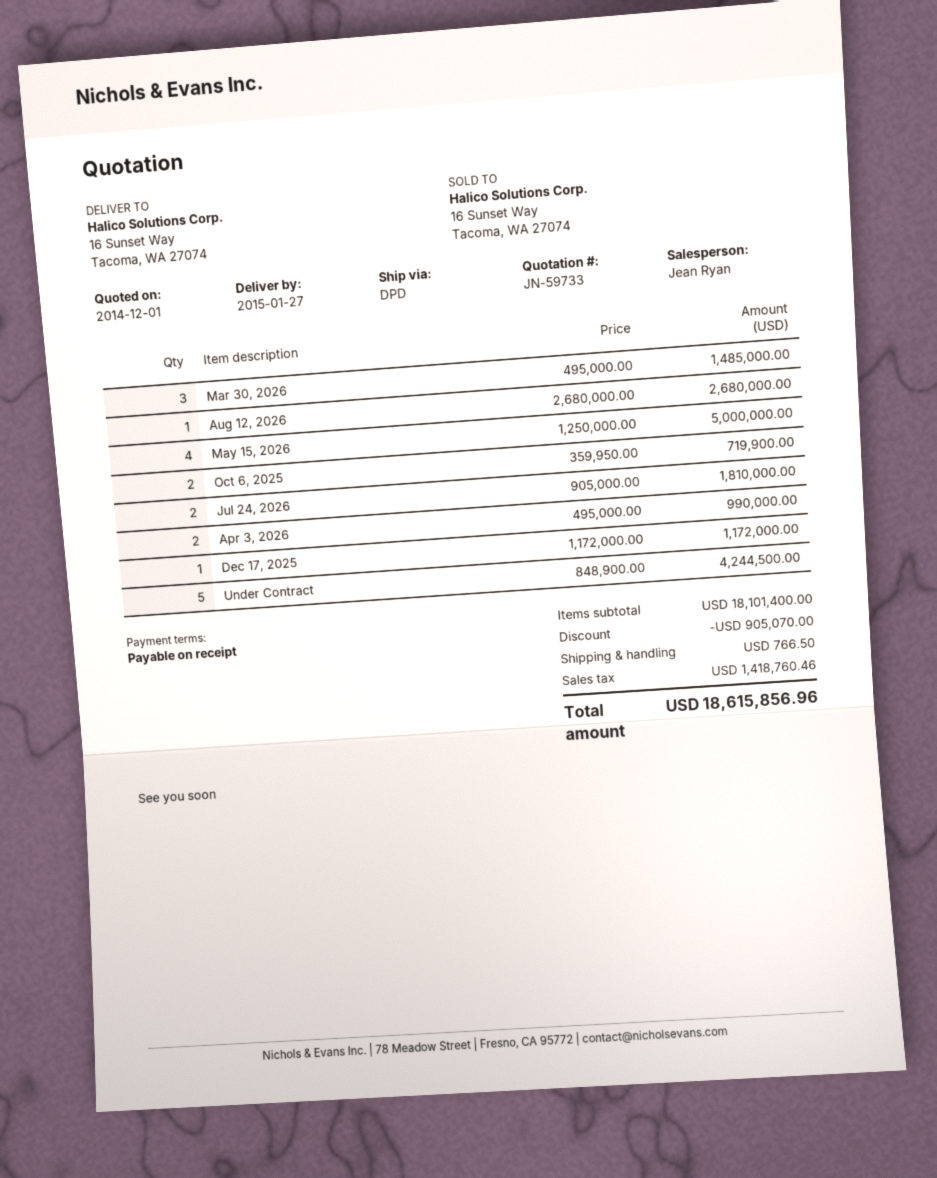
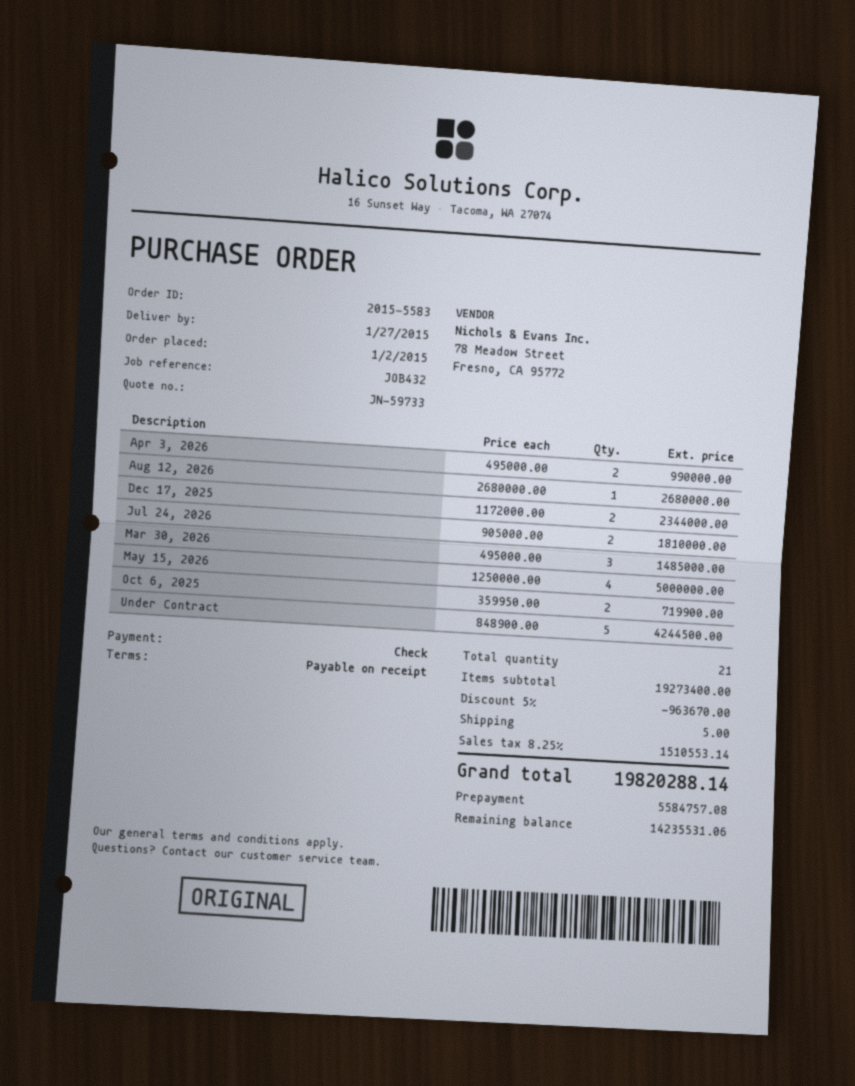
Dec 17, 2025: 1 x 1172000.00 = 1172000.00 -> 2 x 1172000.00 = 2344000.00
subtotal: 18101400.00 -> 19273400.00
discount: 905070.00 -> 963670.00
shipping: 766.50 -> 5.00
tax: 1418760.46 -> 1510553.14
total: 18615856.96 -> 19820288.14

